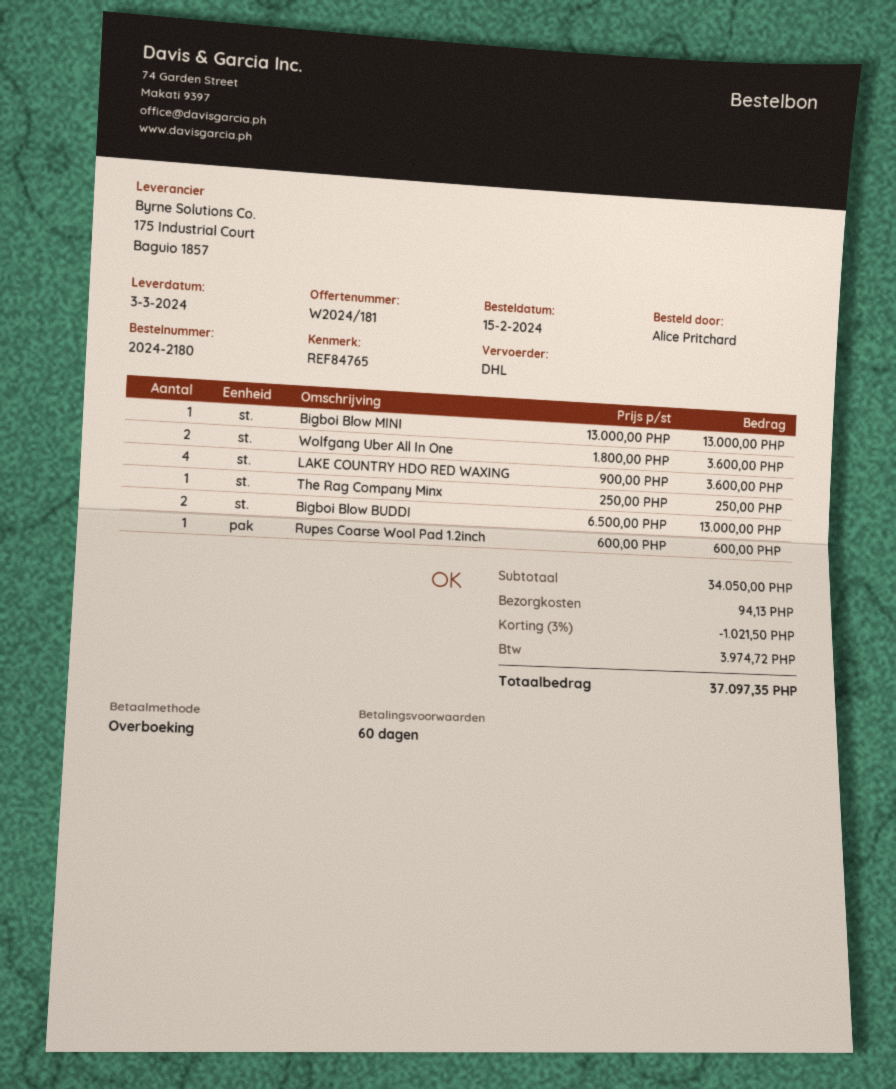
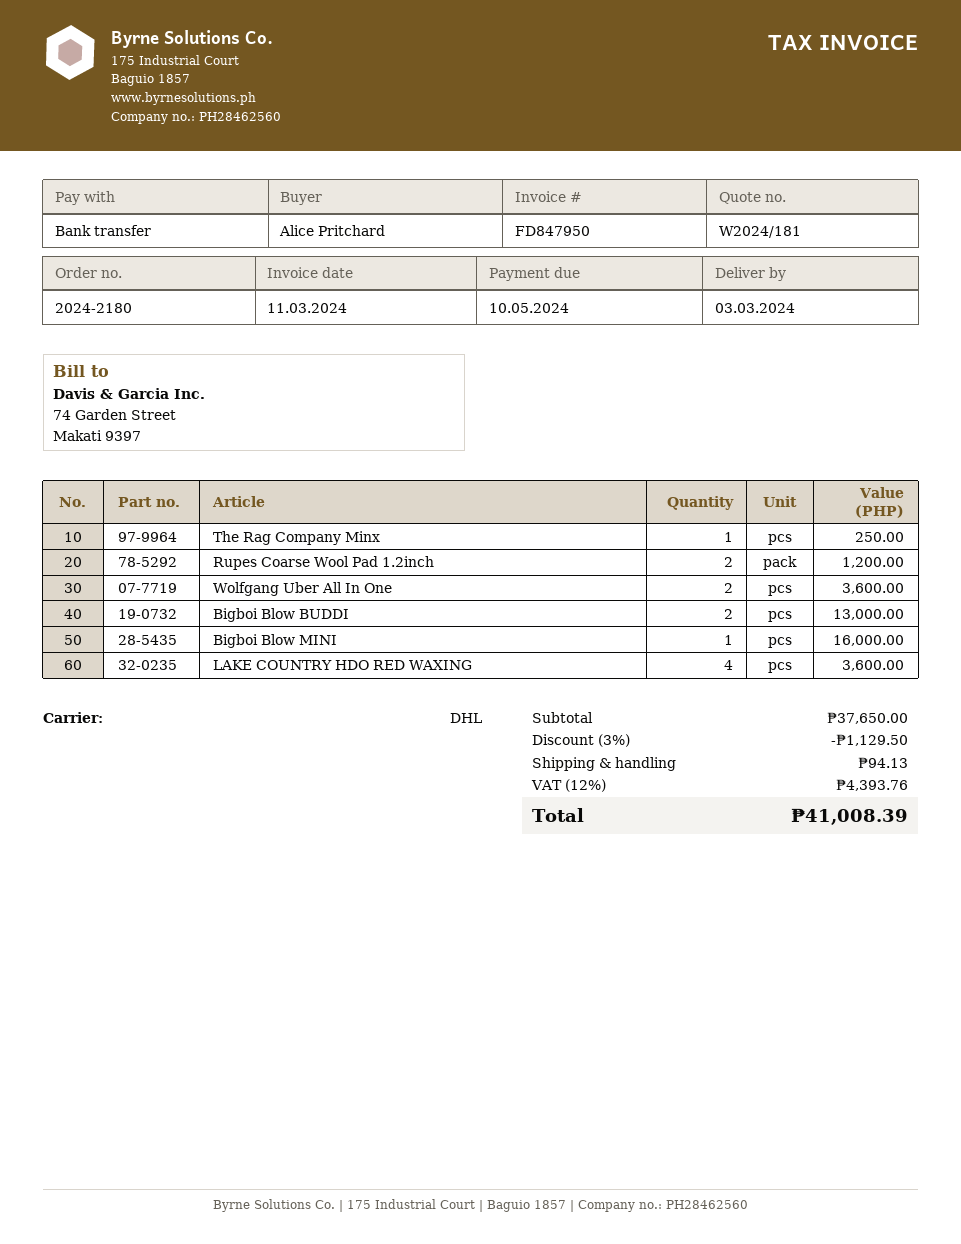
Bigboi Blow MINI: 1 for 13000.00 -> 1 for 16000.00
Rupes Coarse Wool Pad 1.2inch: 1 for 600.00 -> 2 for 1200.00
subtotal: 34050.00 -> 37650.00
discount: 3% = 1021.50 -> 3% = 1129.50
tax: 3974.72 -> 4393.76
total: 37097.35 -> 41008.39

